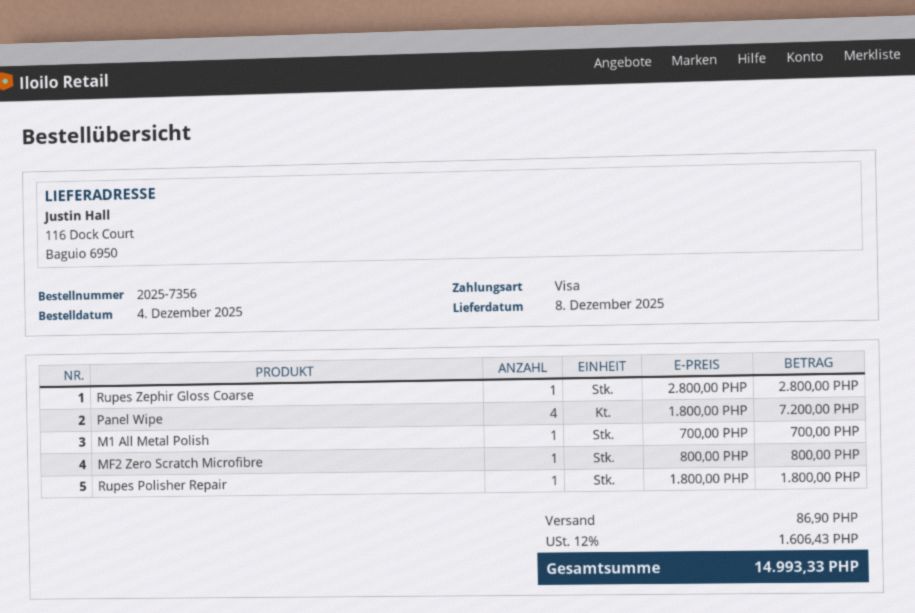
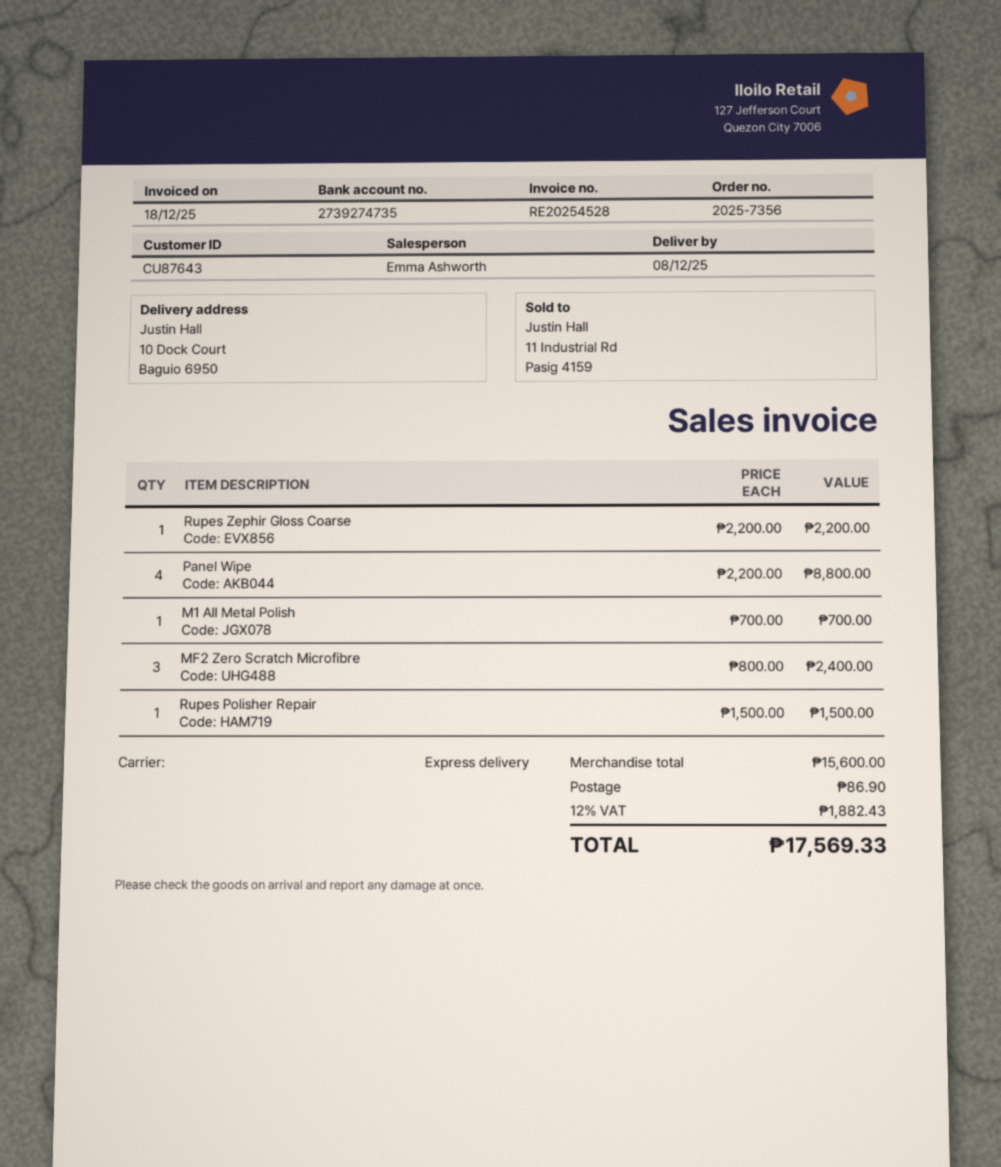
ship to: 116 Dock Court, Baguio 6950 -> 10 Dock Court, Baguio 6950
Rupes Zephir Gloss Coarse: 1 x 2800.00 = 2800.00 -> 1 x 2200.00 = 2200.00
Panel Wipe: 4 x 1800.00 = 7200.00 -> 4 x 2200.00 = 8800.00
MF2 Zero Scratch Microfibre: 1 x 800.00 = 800.00 -> 3 x 800.00 = 2400.00
Rupes Polisher Repair: 1 x 1800.00 = 1800.00 -> 1 x 1500.00 = 1500.00
tax: 12% = 1606.43 -> 12% = 1882.43
total: 14993.33 -> 17569.33

